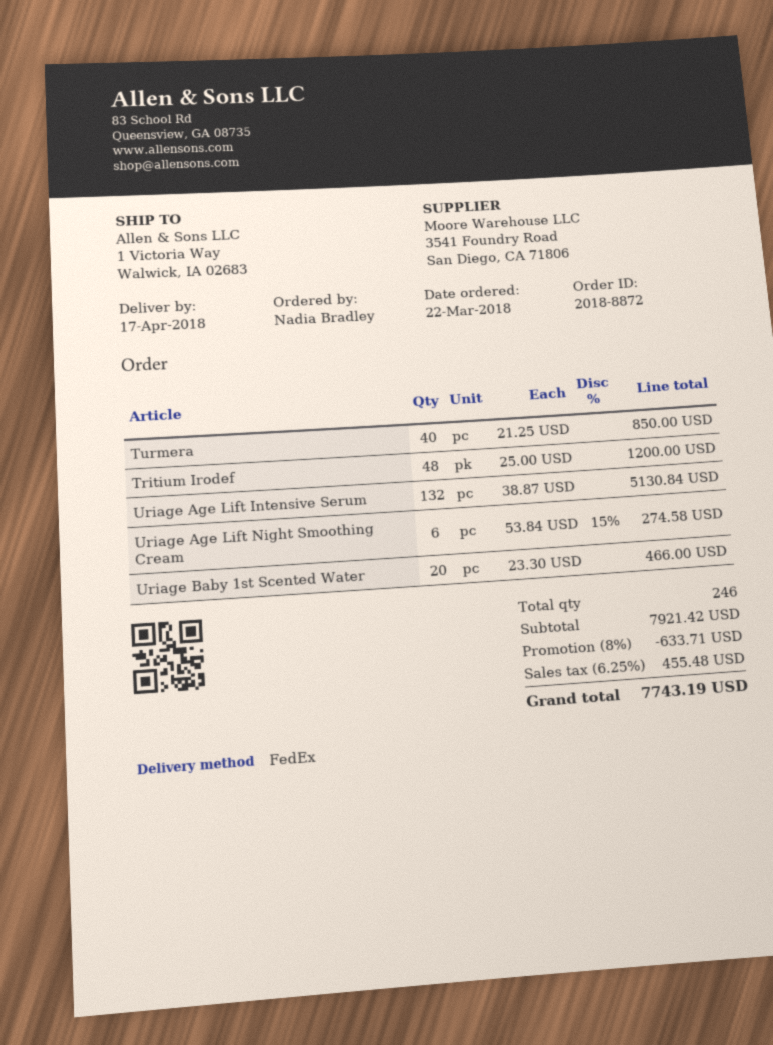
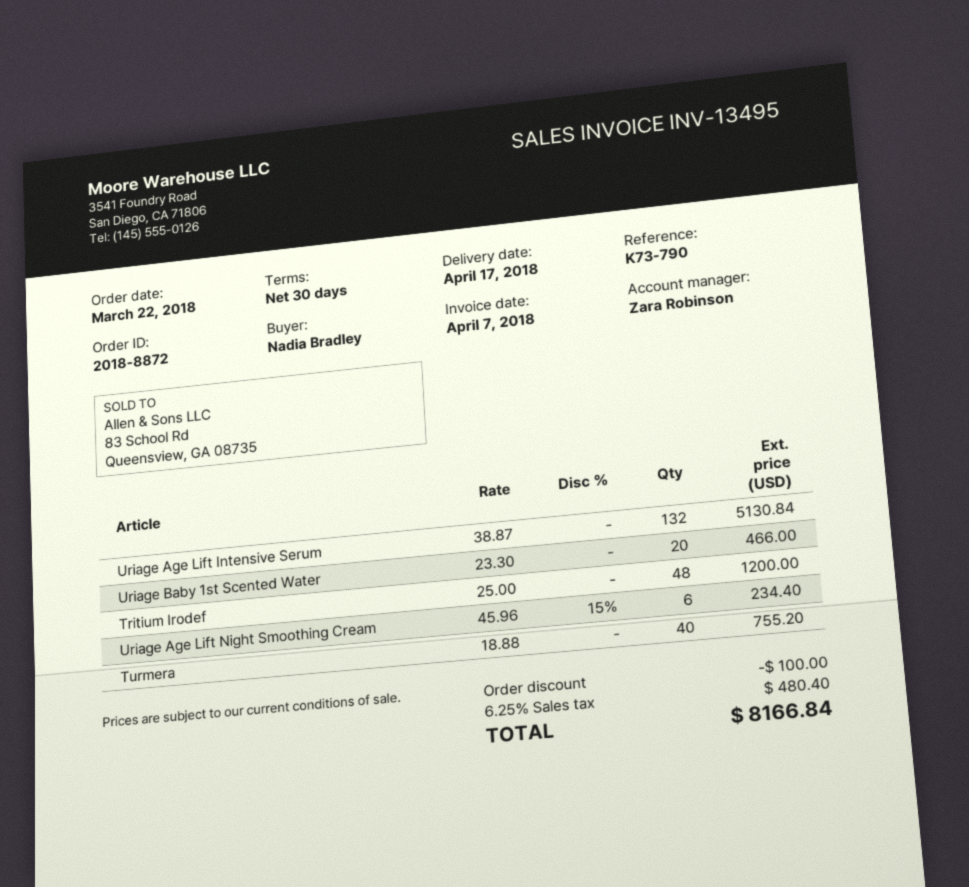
Turmera: 40 x 21.25 = 850.00 -> 40 x 18.88 = 755.20
Uriage Age Lift Night Smoothing Cream: 6 x 53.84 - 15% = 274.58 -> 6 x 45.96 - 15% = 234.40
discount: 633.71 -> 100.00
tax: 6.25% = 455.48 -> 6.25% = 480.40
total: 7743.19 -> 8166.84

